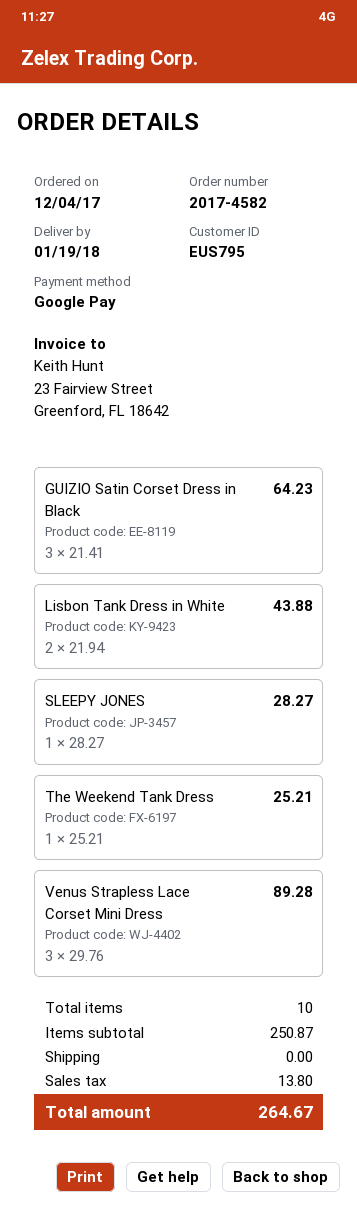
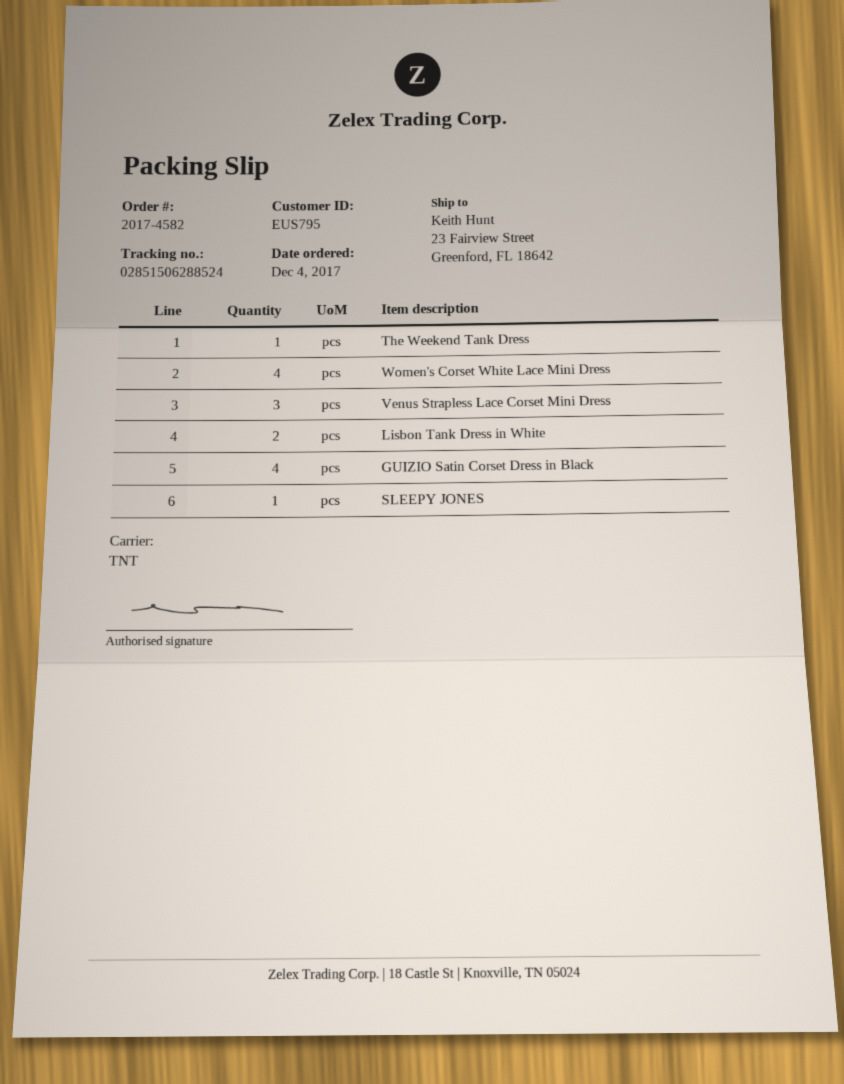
GUIZIO Satin Corset Dress in Black: 3 -> 4
Women's Corset White Lace Mini Dress: none -> 4

